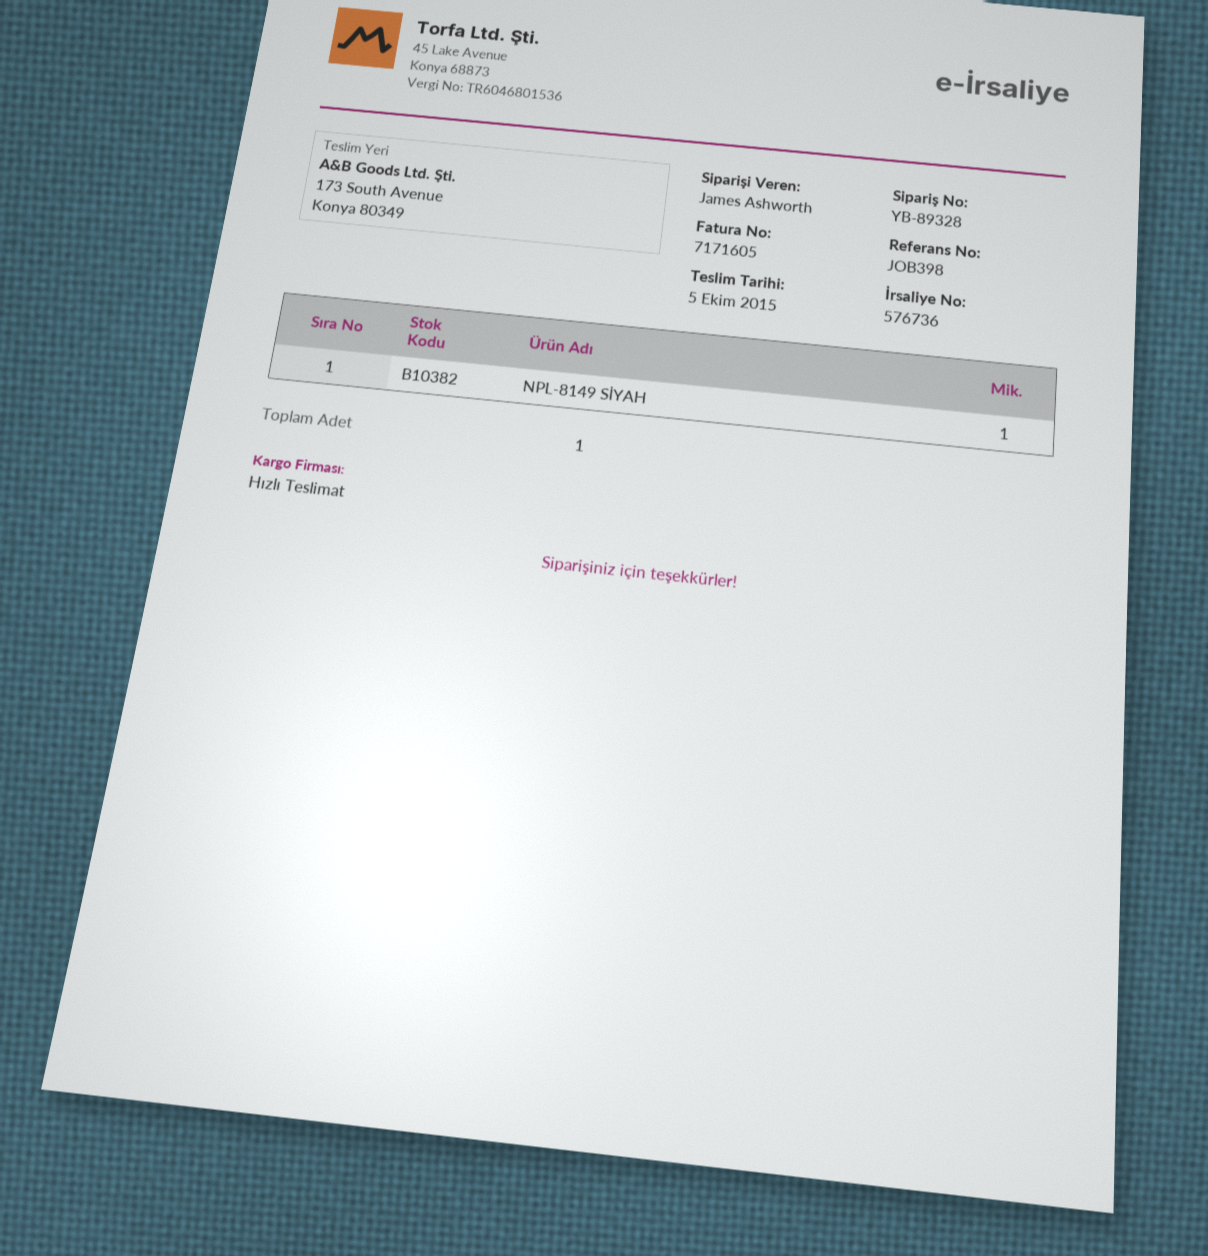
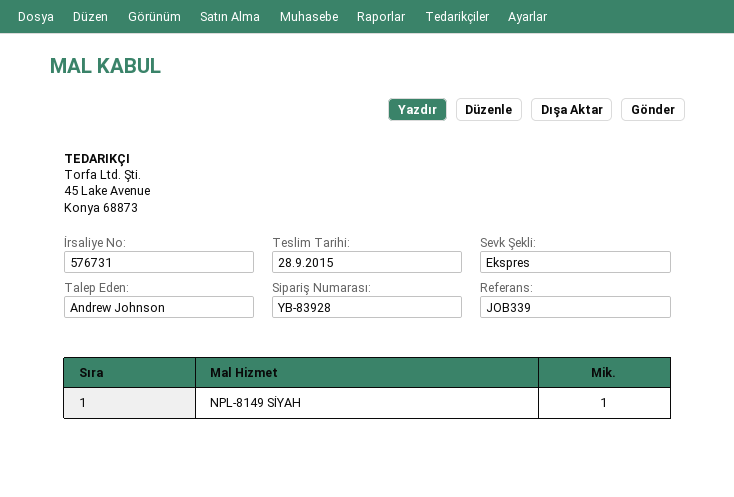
order number: YB-89328 -> YB-83928
delivery note number: 576736 -> 576731
delivery date: 2015-10-05 -> 2015-09-28
reference: JOB398 -> JOB339
ordered by: James Ashworth -> Andrew Johnson

